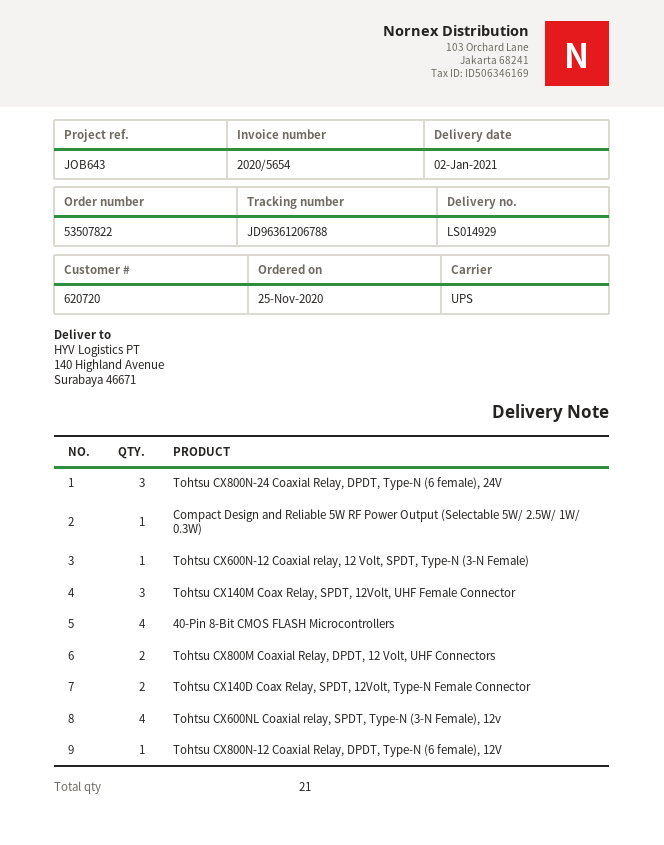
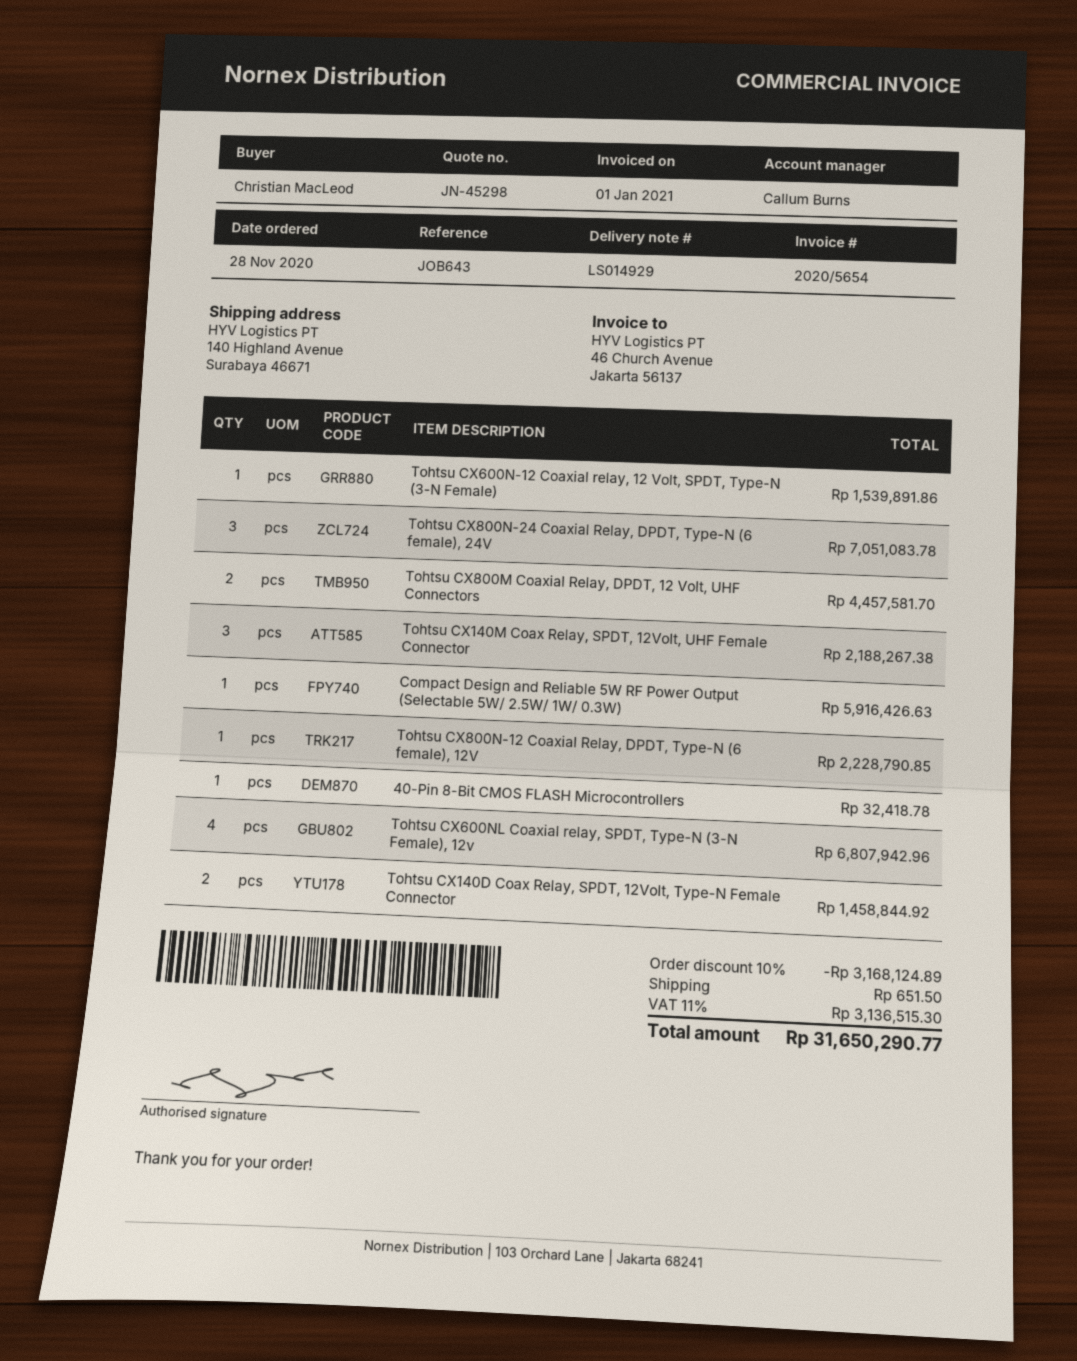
order date: 2020-11-25 -> 2020-11-28
40-Pin 8-Bit CMOS FLASH Microcontrollers: 4 -> 1

